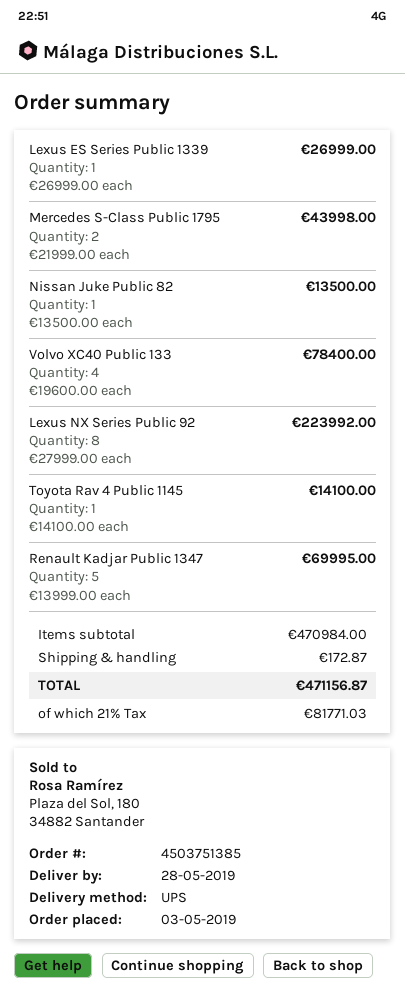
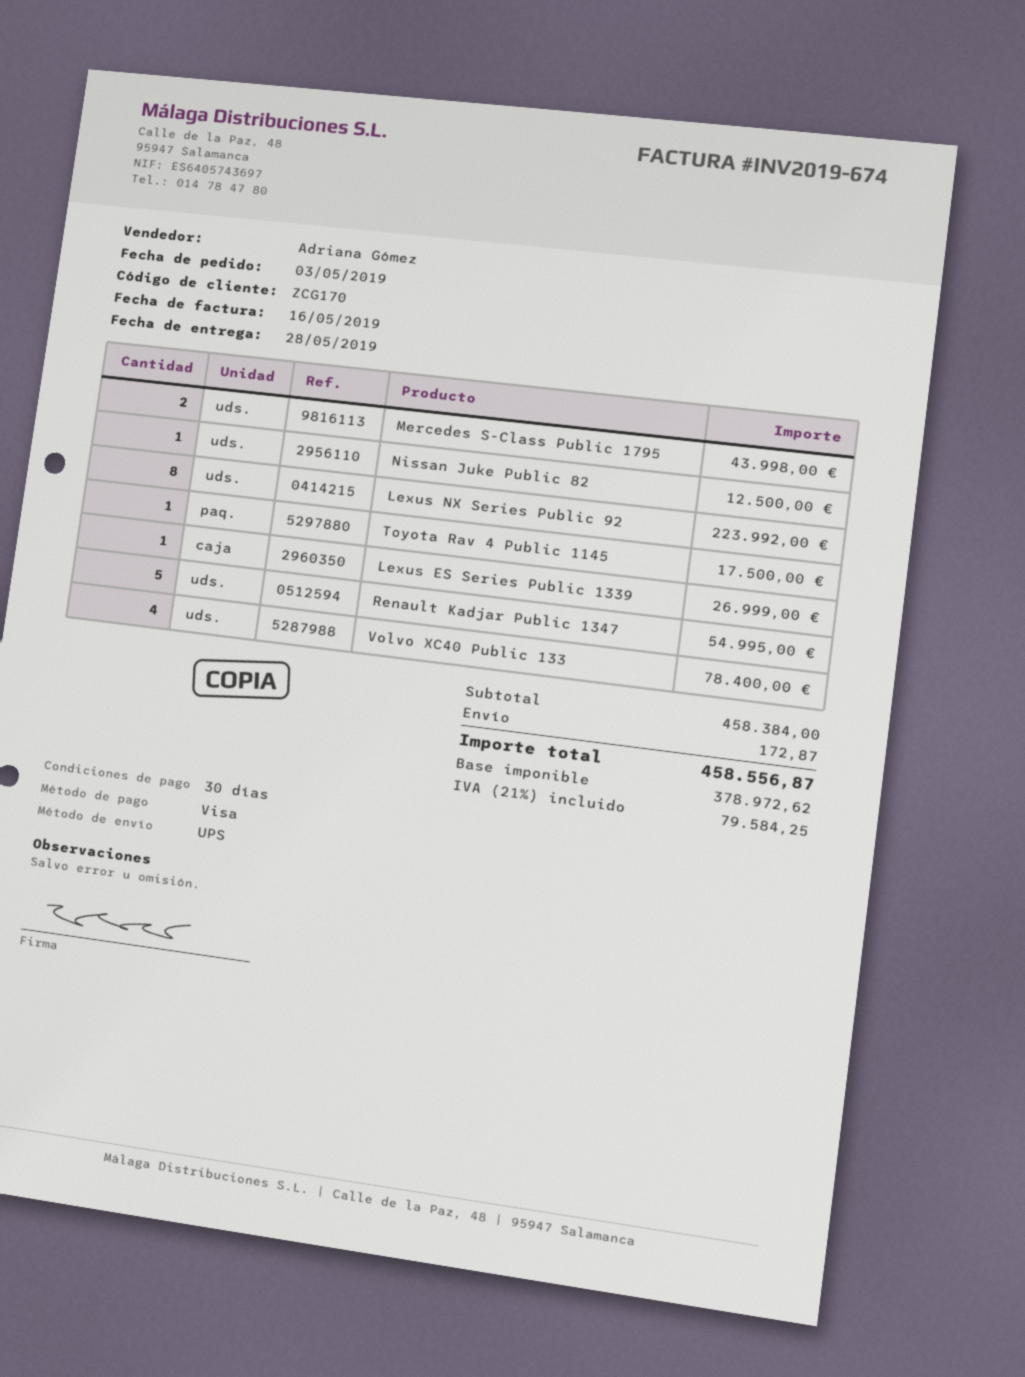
Nissan Juke Public 82: 1 for 13500.00 -> 1 for 12500.00
Toyota Rav 4 Public 1145: 1 for 14100.00 -> 1 for 17500.00
Renault Kadjar Public 1347: 5 for 69995.00 -> 5 for 54995.00
subtotal: 470984.00 -> 458384.00
tax: 21% = 81771.03 -> 21% = 79584.25
total: 471156.87 -> 458556.87

